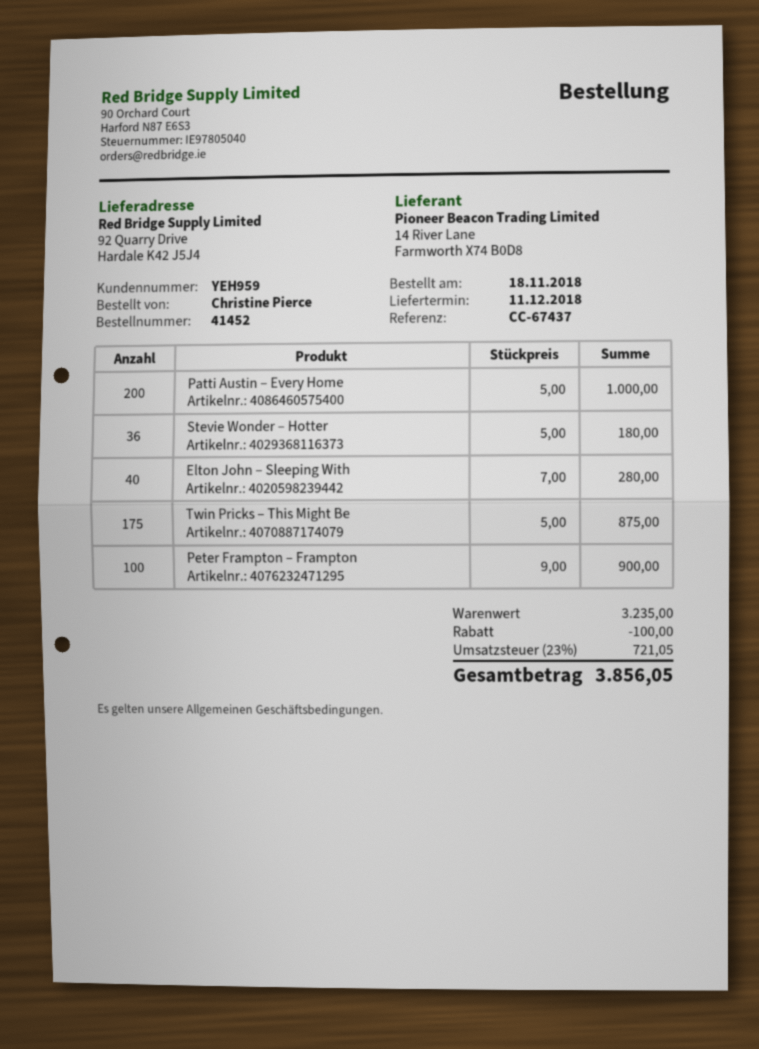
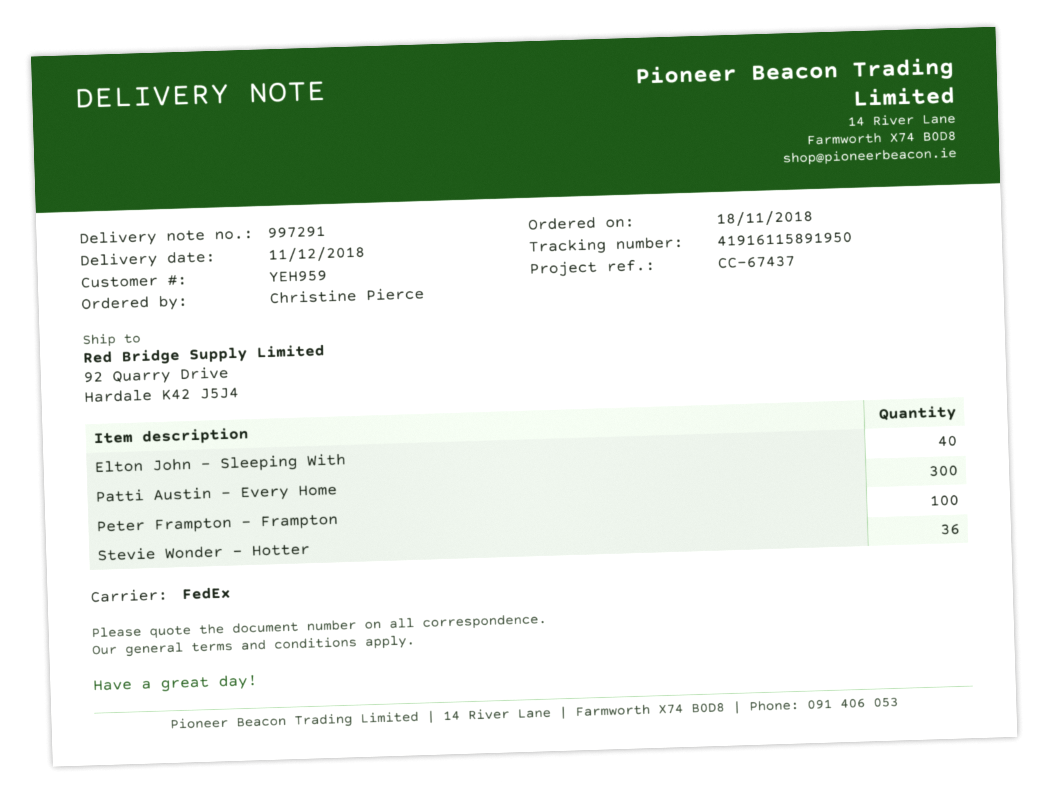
Patti Austin – Every Home: 200 -> 300
Twin Pricks – This Might Be: 175 -> none

